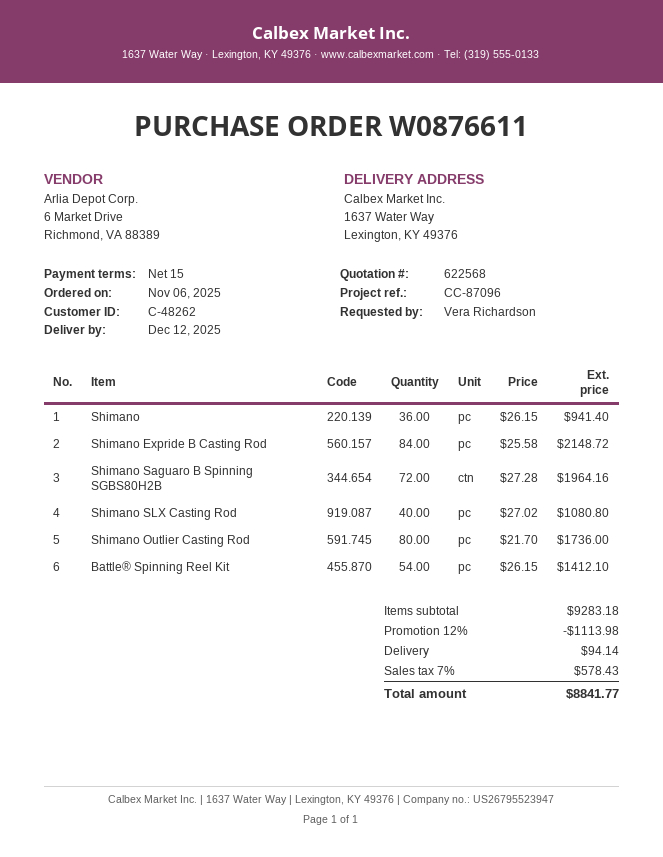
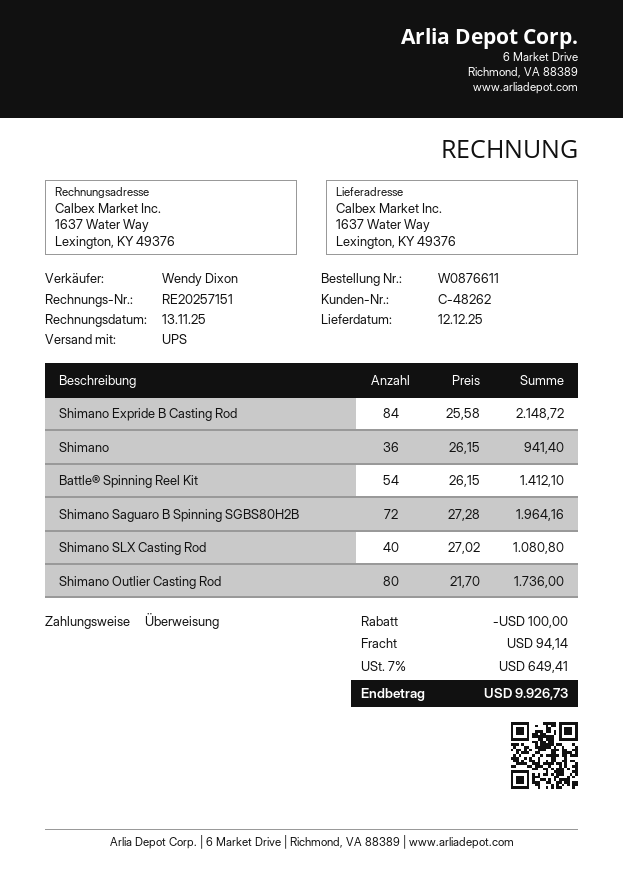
discount: 1113.98 -> 100.00
tax: 7% = 578.43 -> 7% = 649.41
total: 8841.77 -> 9926.73

